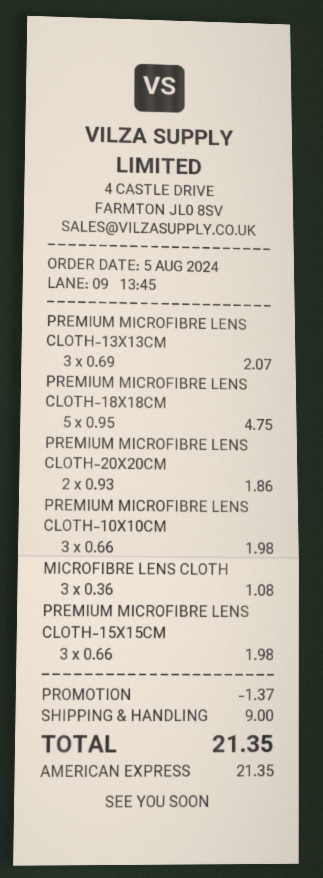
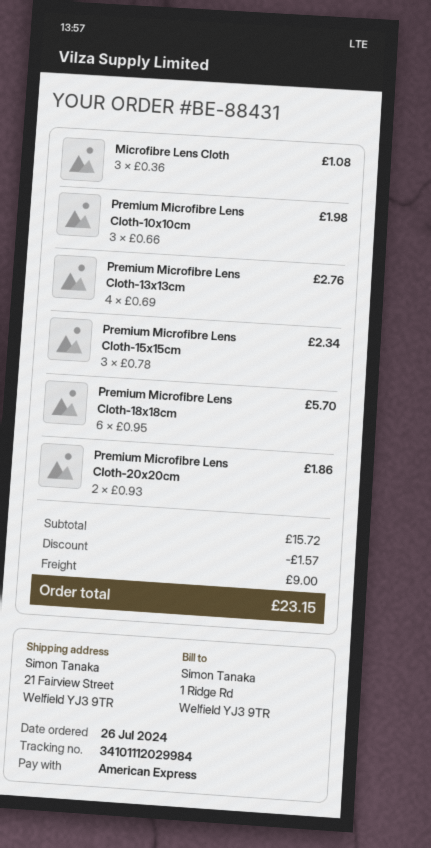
order date: 2024-08-05 -> 2024-07-26
PREMIUM MICROFIBRE LENS CLOTH-13X13CM: 3 x 0.69 = 2.07 -> 4 x 0.69 = 2.76
PREMIUM MICROFIBRE LENS CLOTH-18X18CM: 5 x 0.95 = 4.75 -> 6 x 0.95 = 5.70
PREMIUM MICROFIBRE LENS CLOTH-15X15CM: 3 x 0.66 = 1.98 -> 3 x 0.78 = 2.34
discount: 1.37 -> 1.57
total: 21.35 -> 23.15

